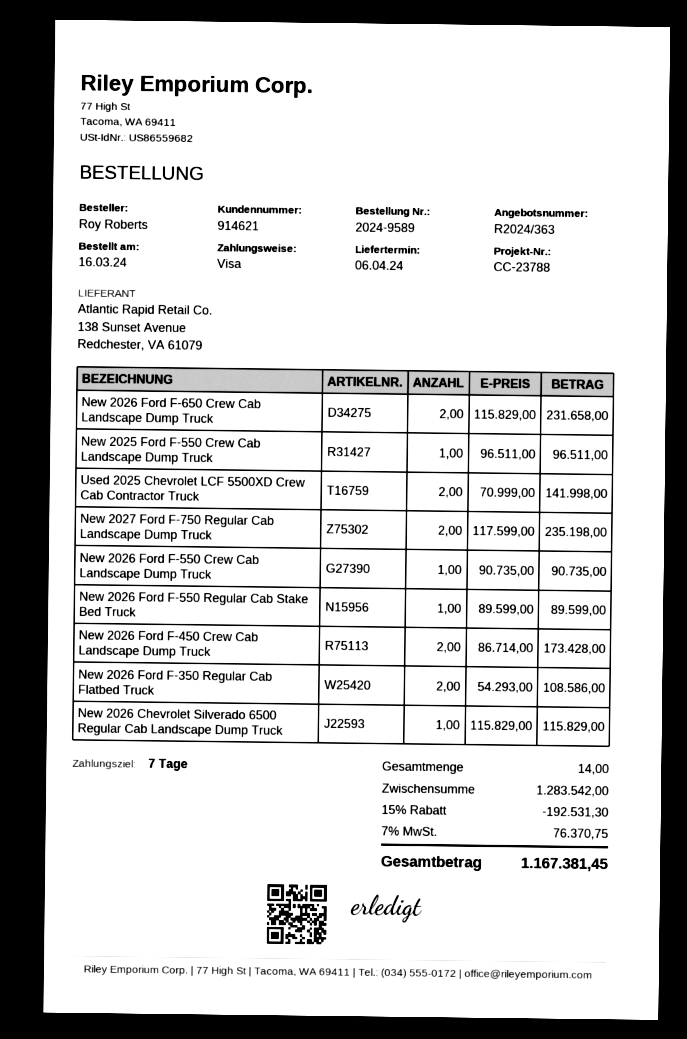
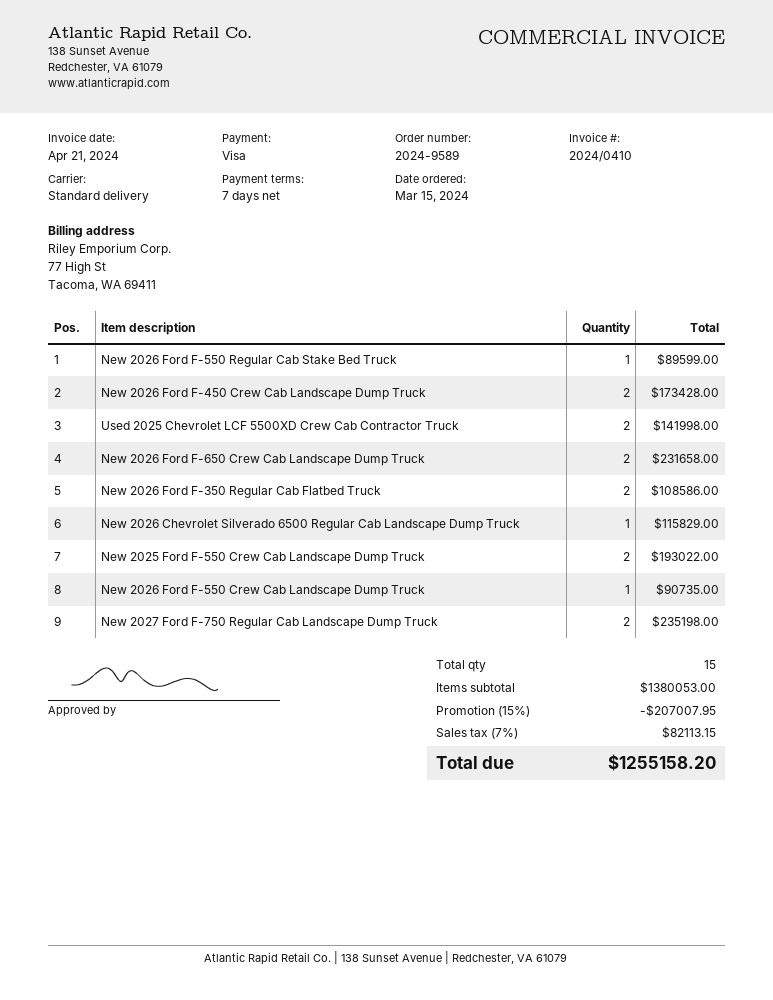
order date: 2024-03-16 -> 2024-03-15
New 2025 Ford F-550 Crew Cab Landscape Dump Truck: 1 for 96511.00 -> 2 for 193022.00
total quantity: 14 -> 15
subtotal: 1283542.00 -> 1380053.00
discount: 15% = 192531.30 -> 15% = 207007.95
tax: 7% = 76370.75 -> 7% = 82113.15
total: 1167381.45 -> 1255158.20

